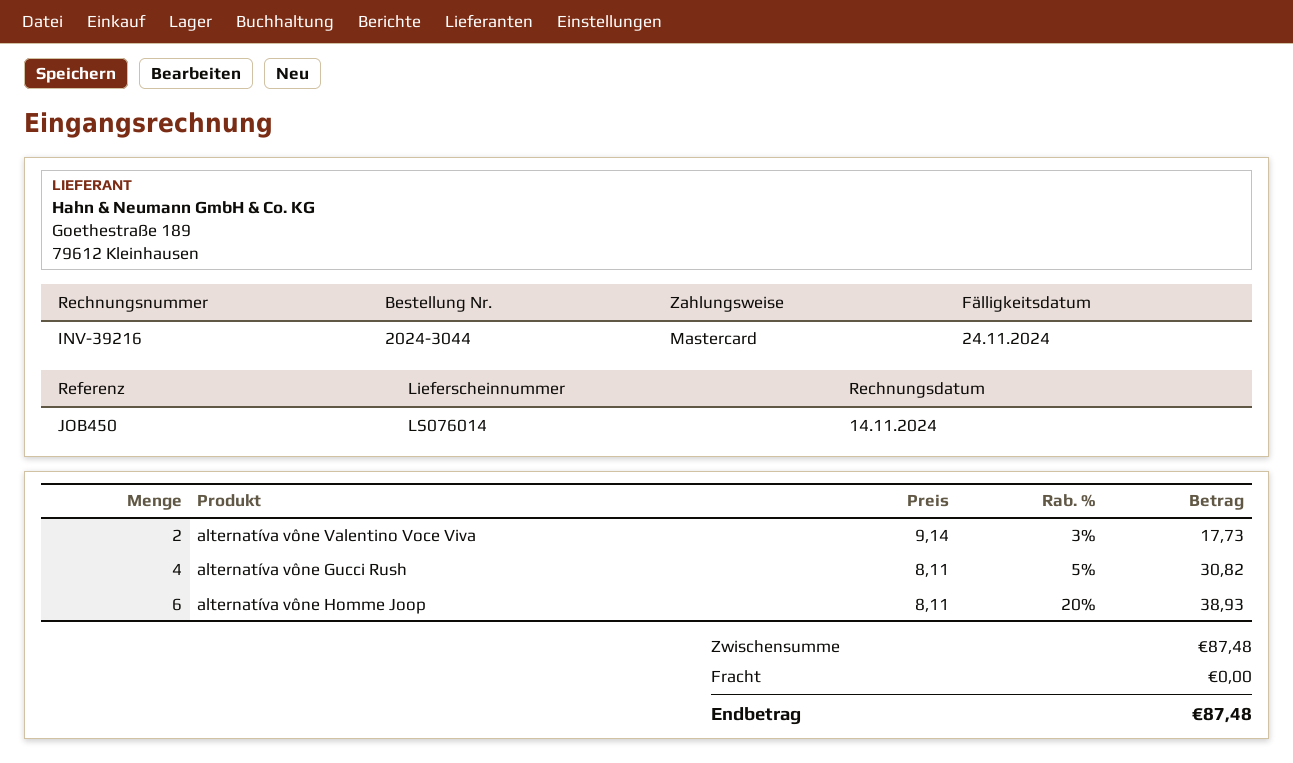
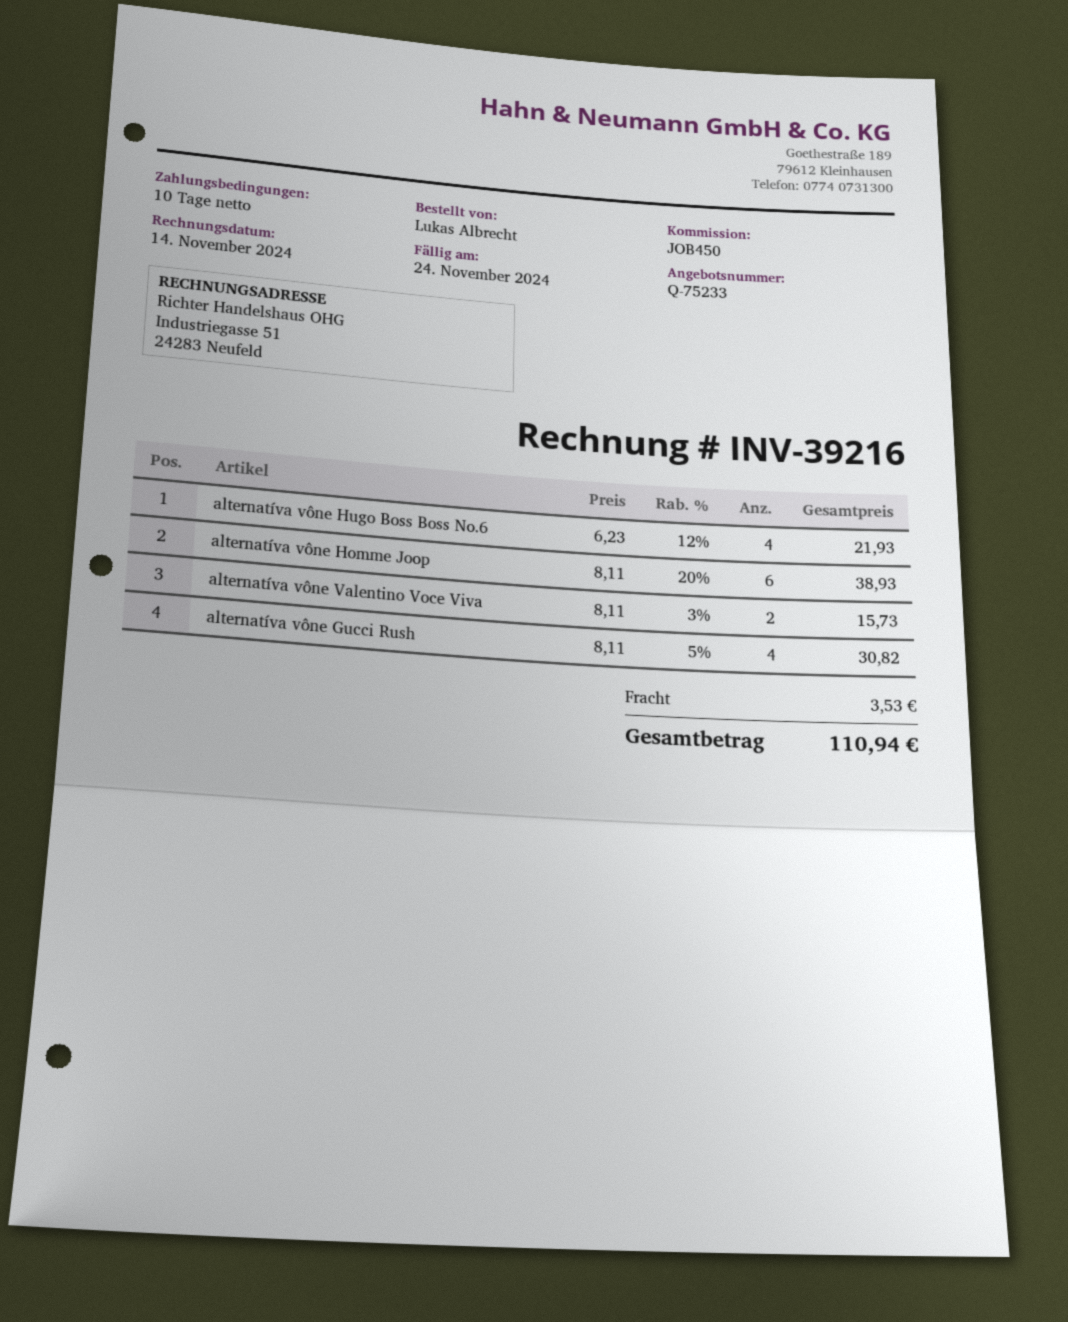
alternatíva vône Valentino Voce Viva: 2 x 9.14 - 3% = 17.73 -> 2 x 8.11 - 3% = 15.73
alternatíva vône Hugo Boss Boss No.6: none -> 4 x 6.23 - 12% = 21.93
shipping: 0.00 -> 3.53
total: 87.48 -> 110.94

